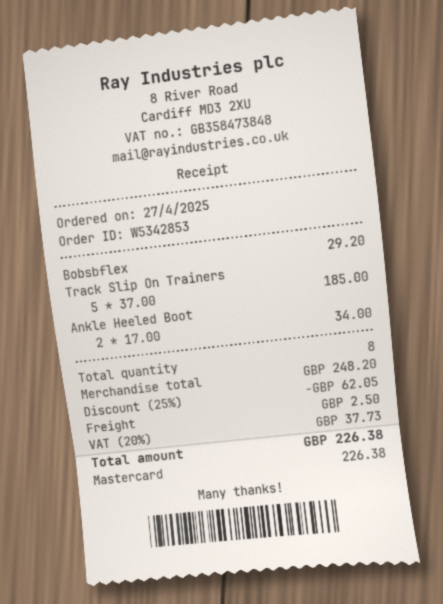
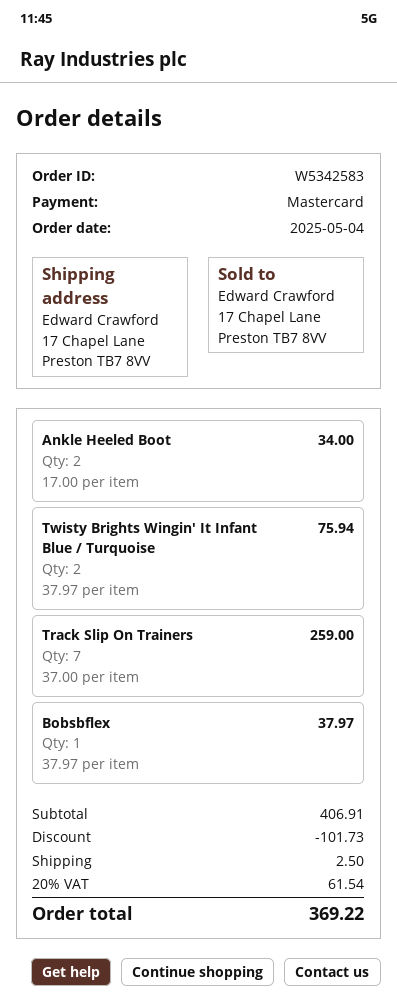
order number: W5342853 -> W5342583
order date: 2025-04-27 -> 2025-05-04
Bobsbflex: 1 x 29.20 = 29.20 -> 1 x 37.97 = 37.97
Track Slip On Trainers: 5 x 37.00 = 185.00 -> 7 x 37.00 = 259.00
Twisty Brights Wingin' It Infant Blue / Turquoise: none -> 2 x 37.97 = 75.94
subtotal: 248.20 -> 406.91
discount: 62.05 -> 101.73
tax: 20% = 37.73 -> 20% = 61.54
total: 226.38 -> 369.22

